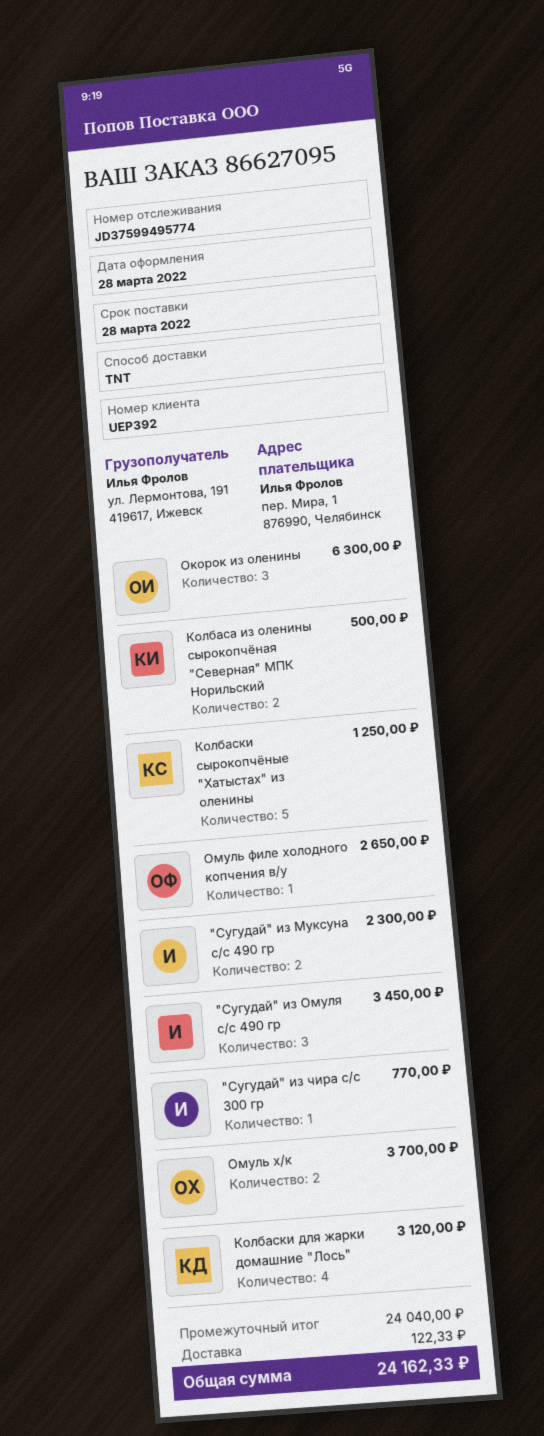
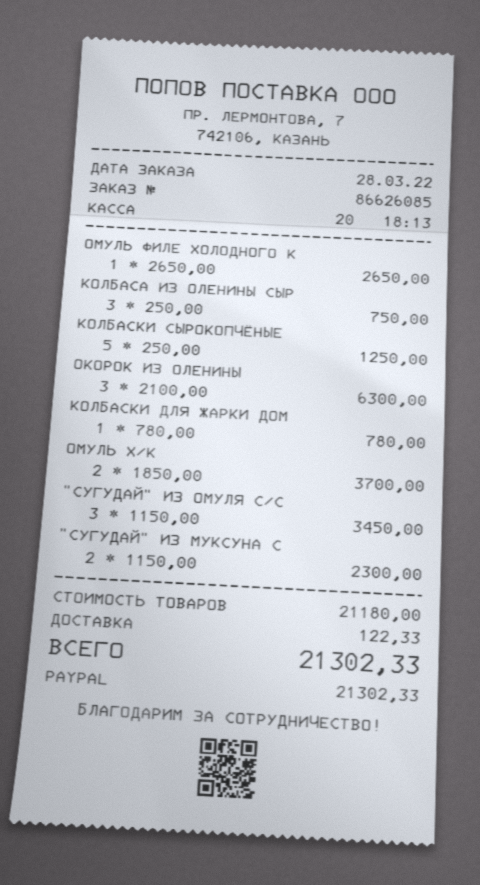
order number: 86627095 -> 86626085
Колбаса из оленины сырокопчёная "Северная" МПК Норильский: 2 for 500.00 -> 3 for 750.00
"Сугудай" из чира с/с 300 гр: 1 for 770.00 -> none
Колбаски для жарки домашние "Лось": 4 for 3120.00 -> 1 for 780.00
subtotal: 24040.00 -> 21180.00
total: 24162.33 -> 21302.33

